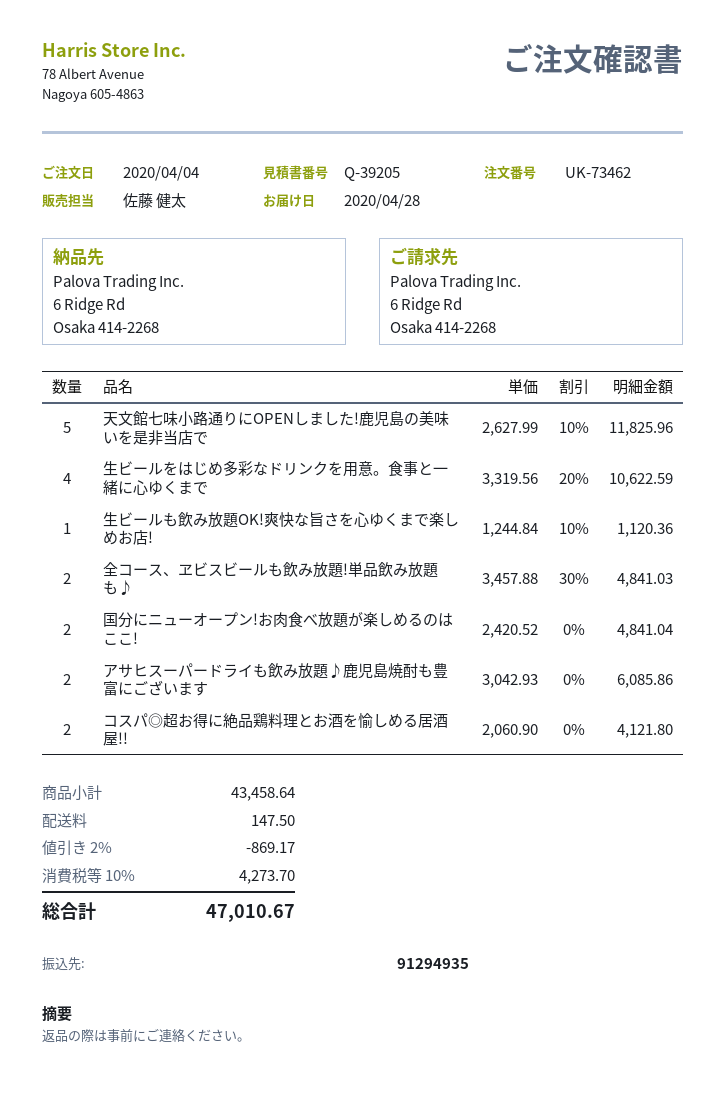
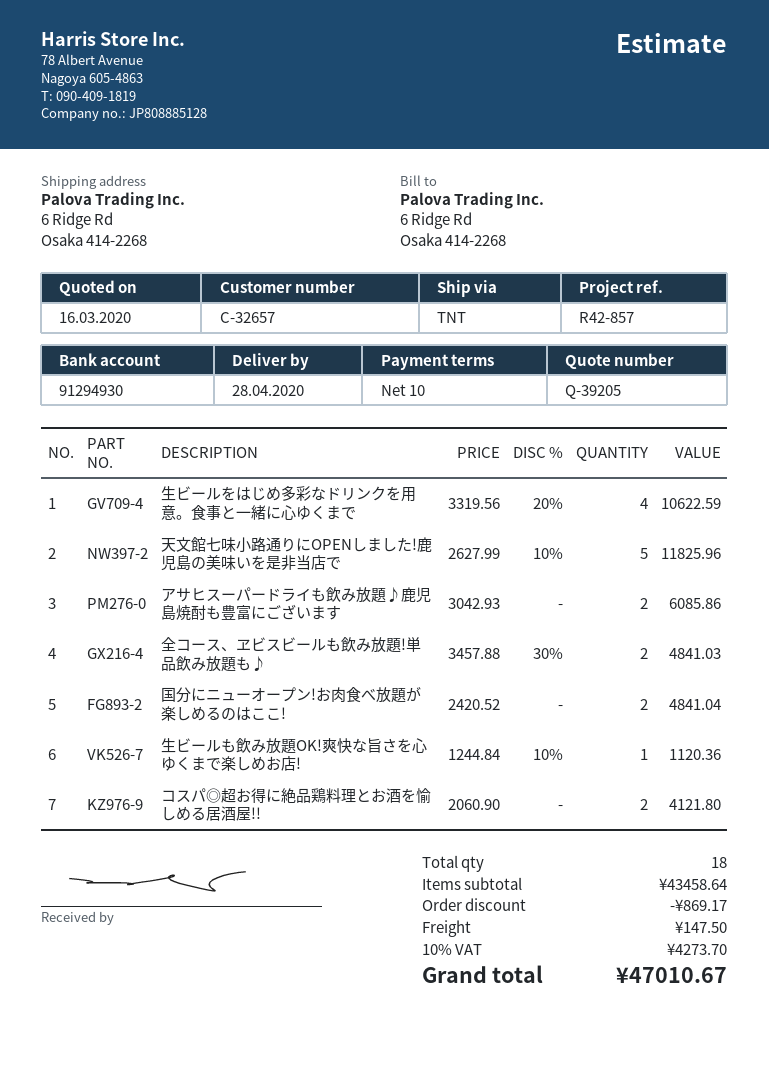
bank account: 91294935 -> 91294930

